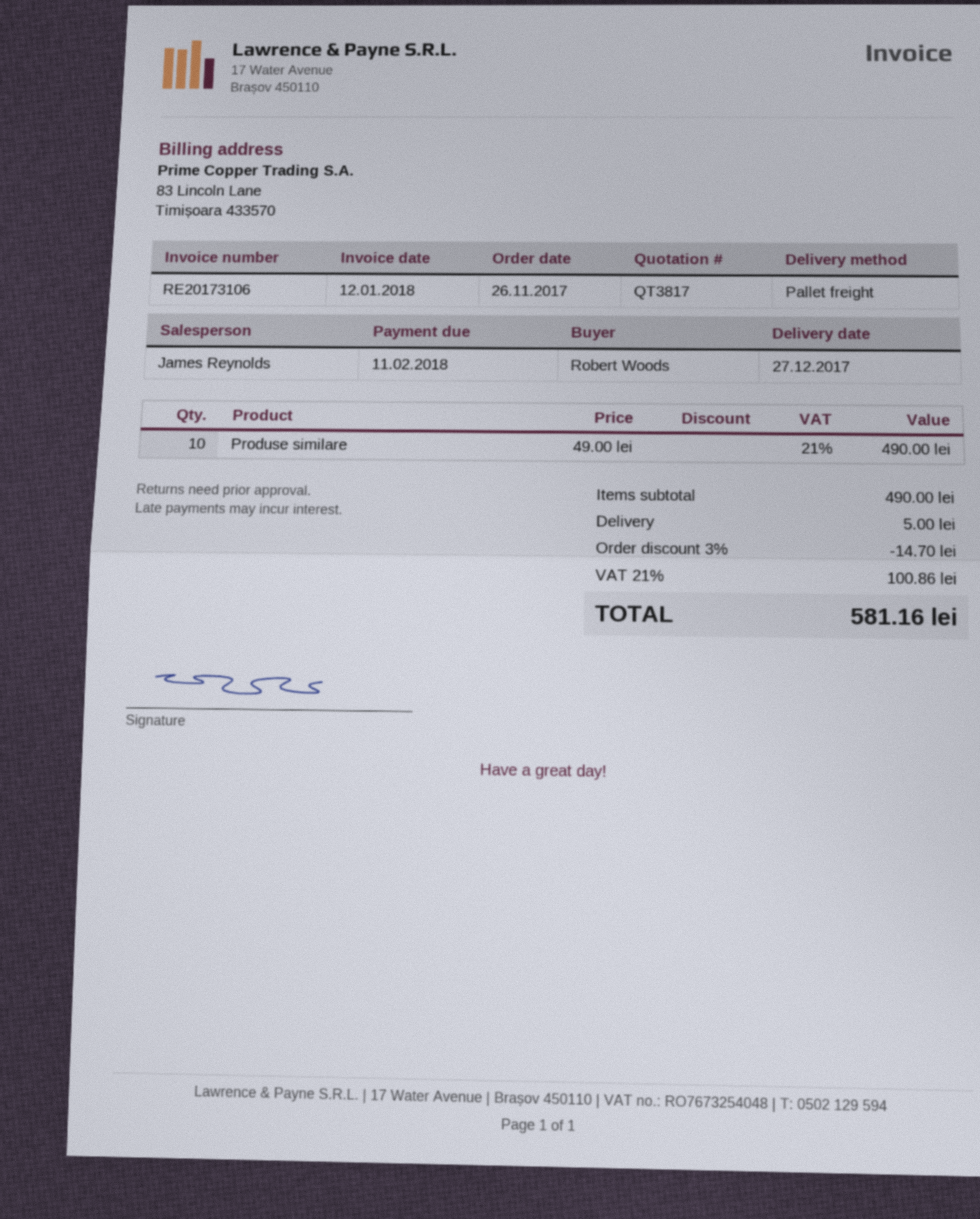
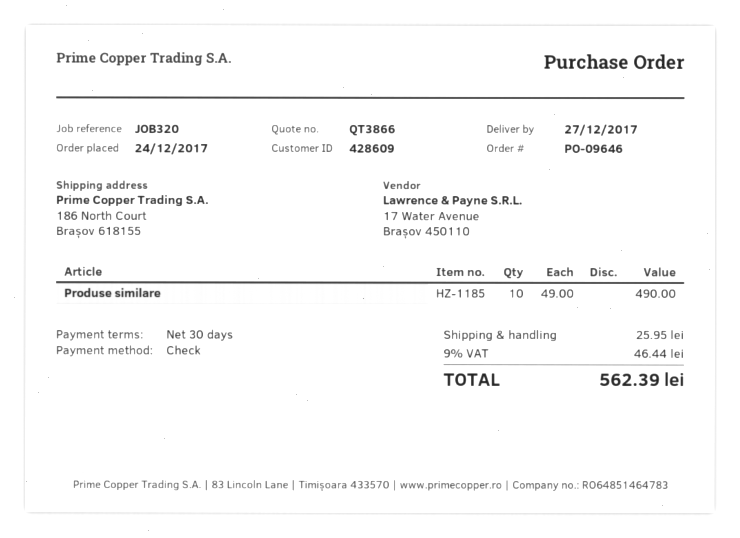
quote number: QT3817 -> QT3866
order date: 2017-11-26 -> 2017-12-24
discount: 3% = 14.70 -> none
shipping: 5.00 -> 25.95
tax: 21% = 100.86 -> 9% = 46.44
total: 581.16 -> 562.39

